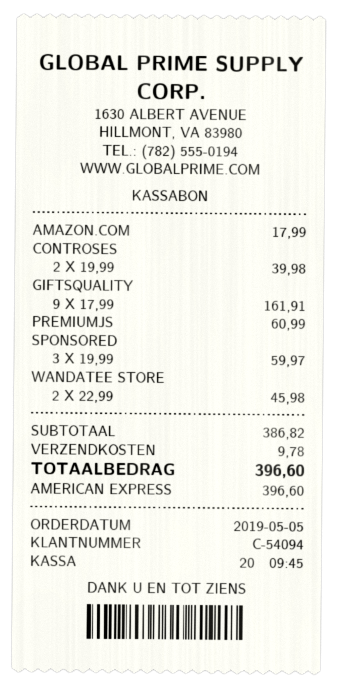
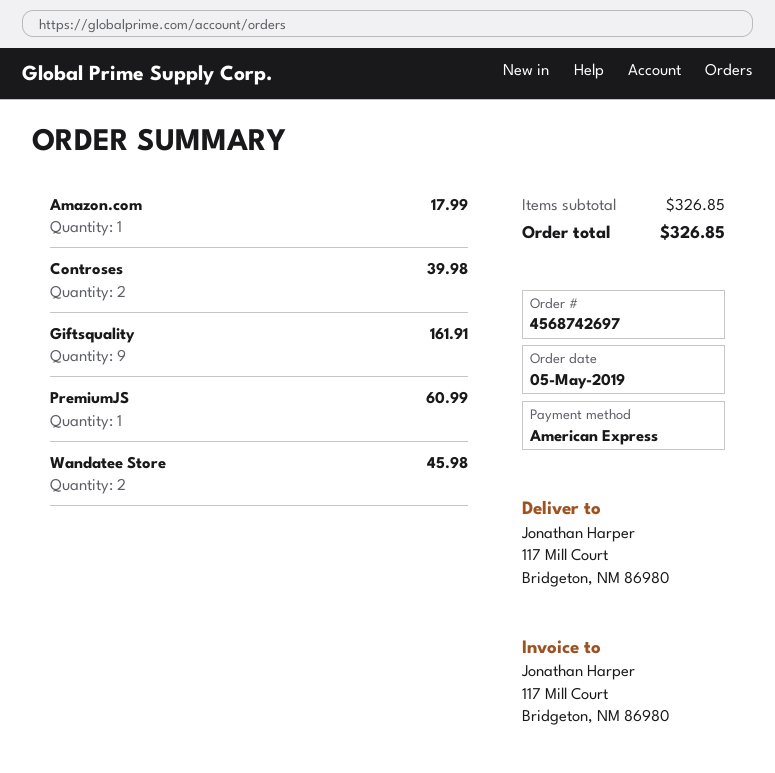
SPONSORED: 3 for 59.97 -> none
subtotal: 386.82 -> 326.85
shipping: 9.78 -> none
total: 396.60 -> 326.85

